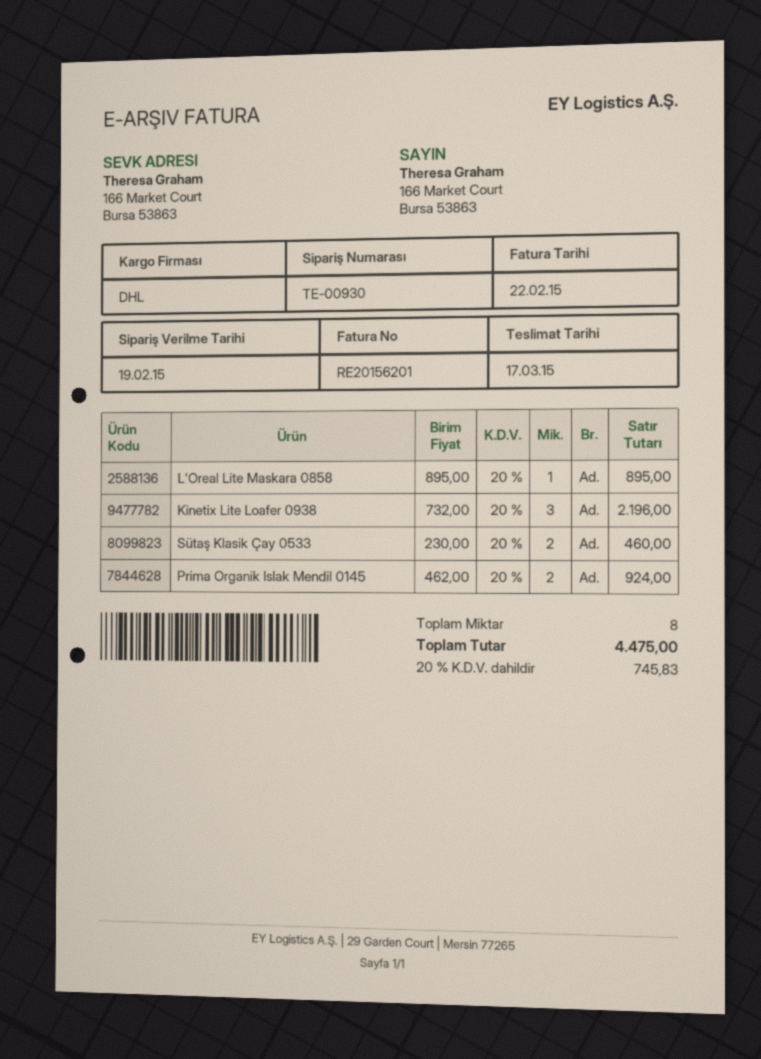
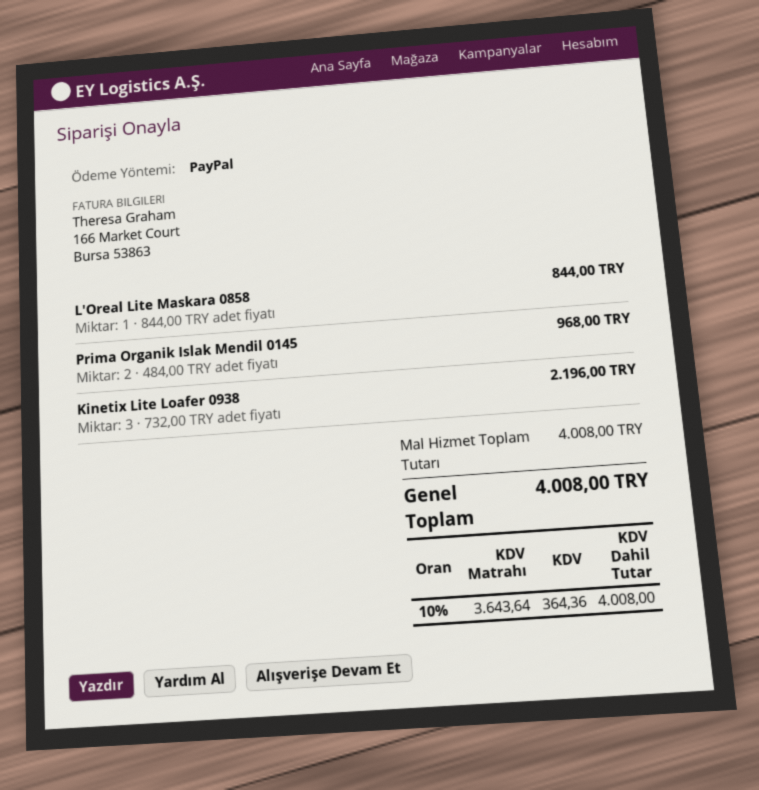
L'Oreal Lite Maskara 0858: 1 x 895.00 = 895.00 -> 1 x 844.00 = 844.00
Sütaş Klasik Çay 0533: 2 x 230.00 = 460.00 -> none
Prima Organik Islak Mendil 0145: 2 x 462.00 = 924.00 -> 2 x 484.00 = 968.00
tax: 20% = 745.83 -> 10% = 364.36
total: 4475.00 -> 4008.00

